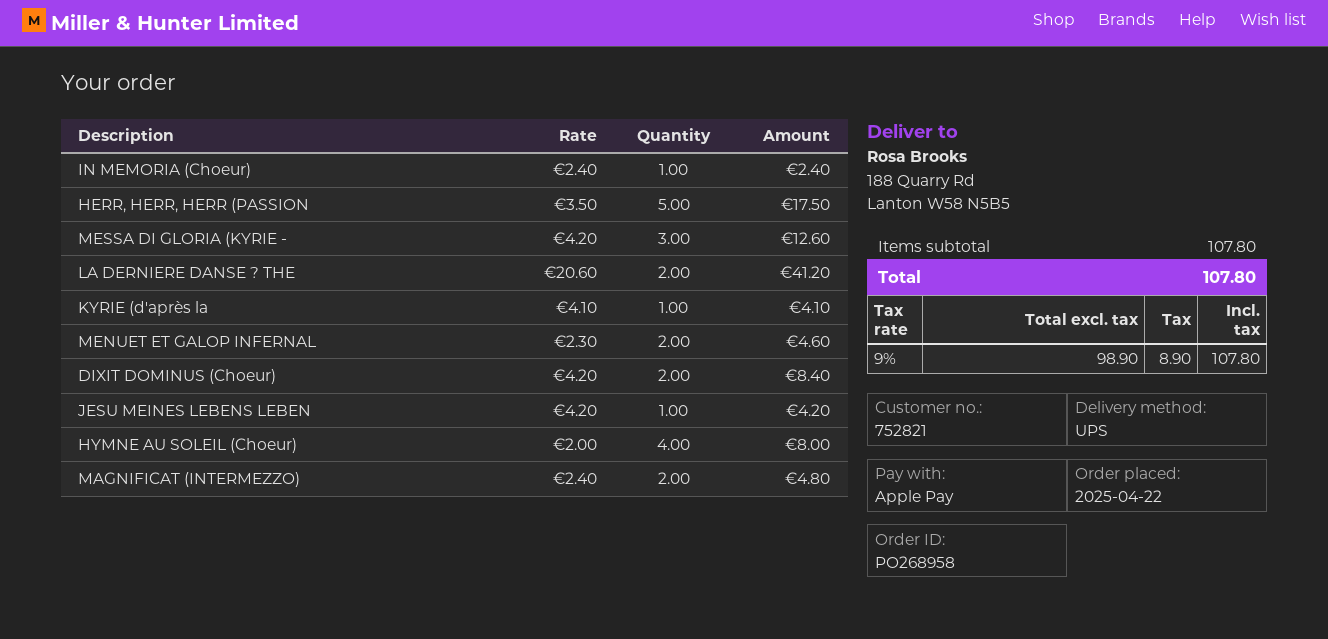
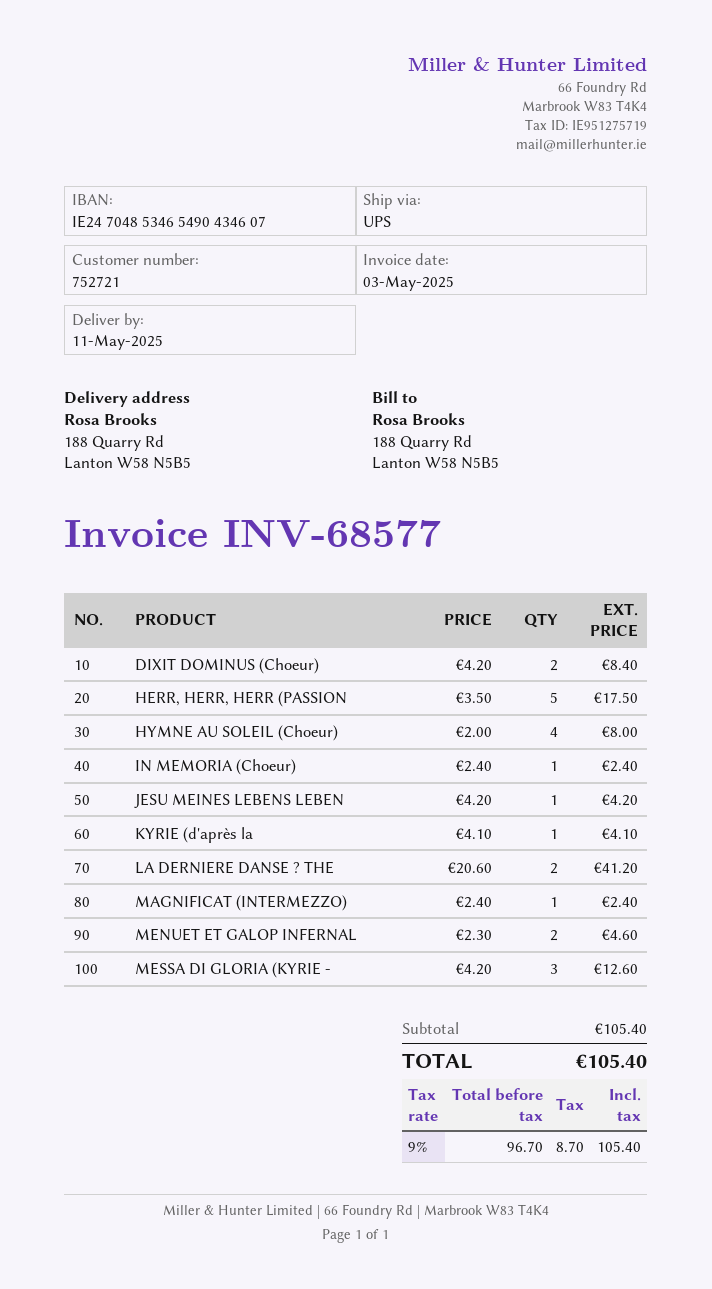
customer number: 752821 -> 752721
MAGNIFICAT (INTERMEZZO): 2 x 2.40 = 4.80 -> 1 x 2.40 = 2.40
subtotal: 107.80 -> 105.40
net: 98.90 -> 96.70
tax: 9% = 8.90 -> 9% = 8.70
total: 107.80 -> 105.40

